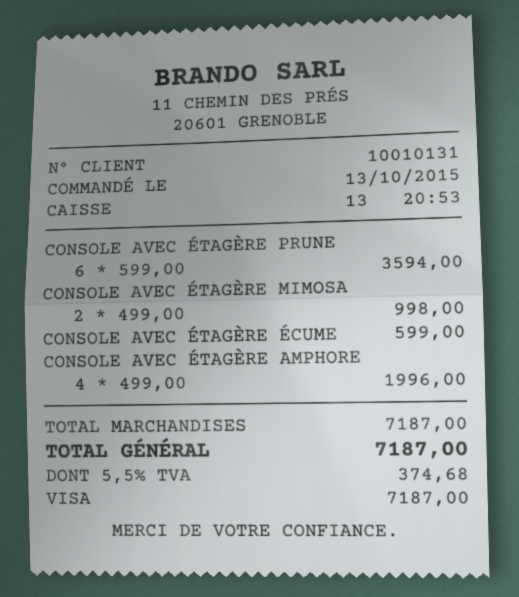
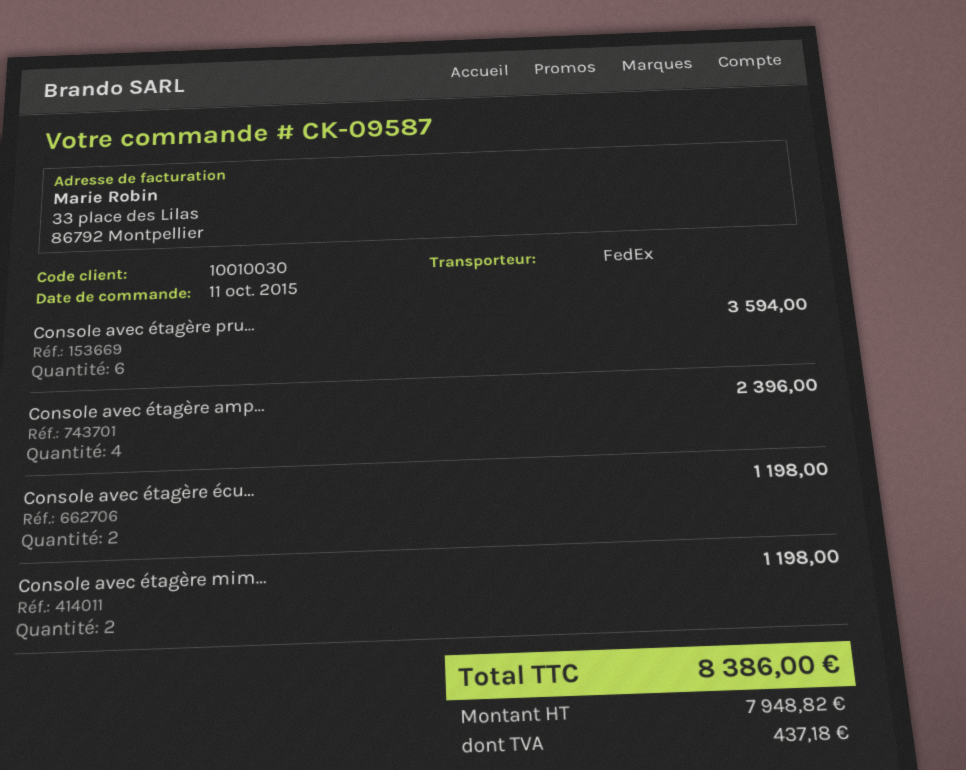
order date: 2015-10-13 -> 2015-10-11
customer number: 10010131 -> 10010030
CONSOLE AVEC ÉTAGÈRE MIMOSA: 2 for 998.00 -> 2 for 1198.00
CONSOLE AVEC ÉTAGÈRE ÉCUME: 1 for 599.00 -> 2 for 1198.00
CONSOLE AVEC ÉTAGÈRE AMPHORE: 4 for 1996.00 -> 4 for 2396.00
tax: 374.68 -> 437.18
total: 7187.00 -> 8386.00

